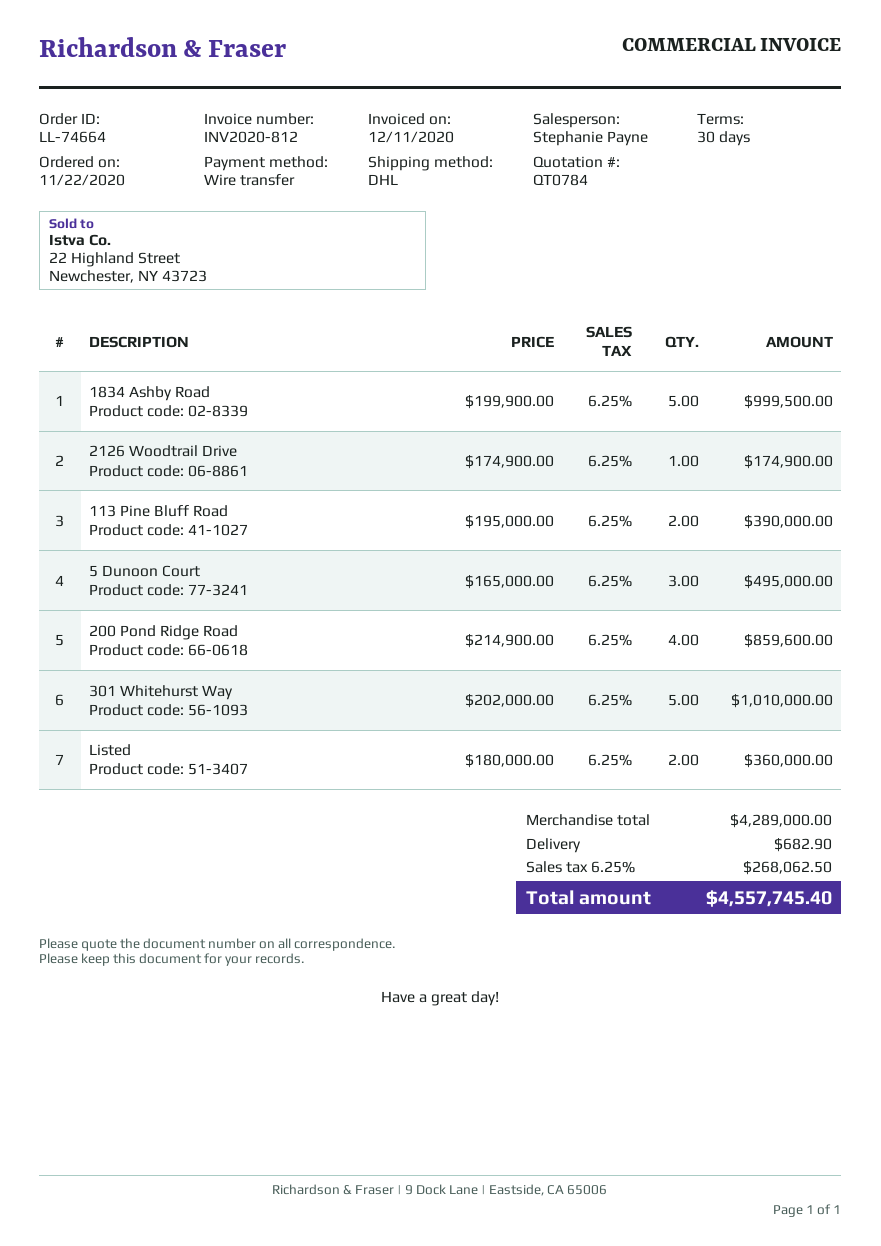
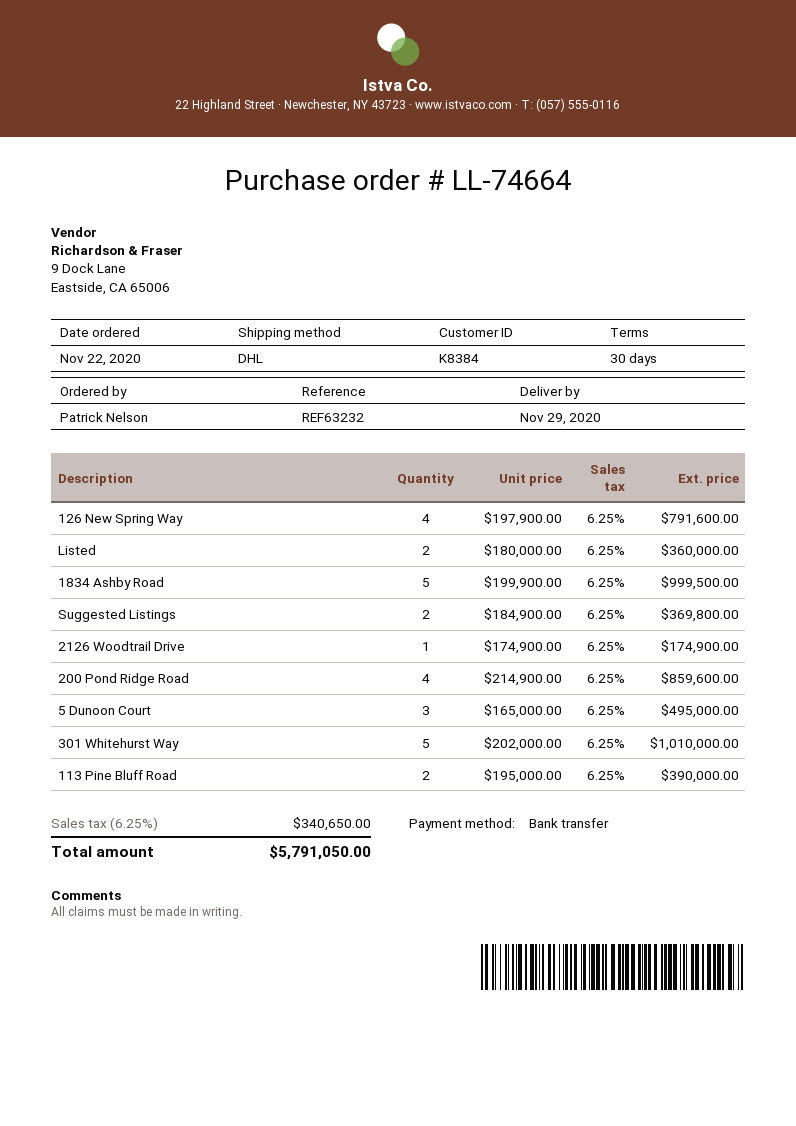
126 New Spring Way: none -> 4 x 197900.00 = 791600.00
Suggested Listings: none -> 2 x 184900.00 = 369800.00
shipping: 682.90 -> none
tax: 6.25% = 268062.50 -> 6.25% = 340650.00
total: 4557745.40 -> 5791050.00

